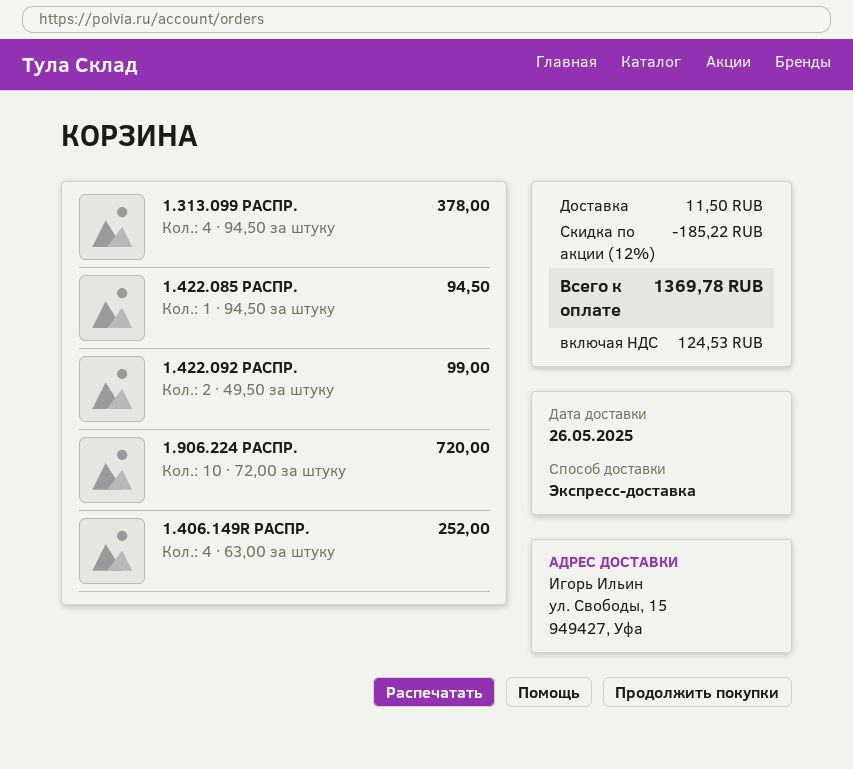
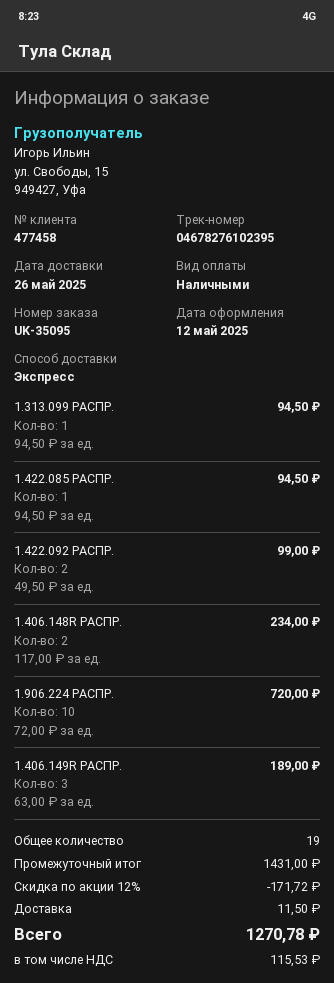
1.313.099 РАСПР.: 4 x 94.50 = 378.00 -> 1 x 94.50 = 94.50
1.406.149R РАСПР.: 4 x 63.00 = 252.00 -> 3 x 63.00 = 189.00
1.406.148R РАСПР.: none -> 2 x 117.00 = 234.00
discount: 12% = 185.22 -> 12% = 171.72
tax: 124.53 -> 115.53
total: 1369.78 -> 1270.78

